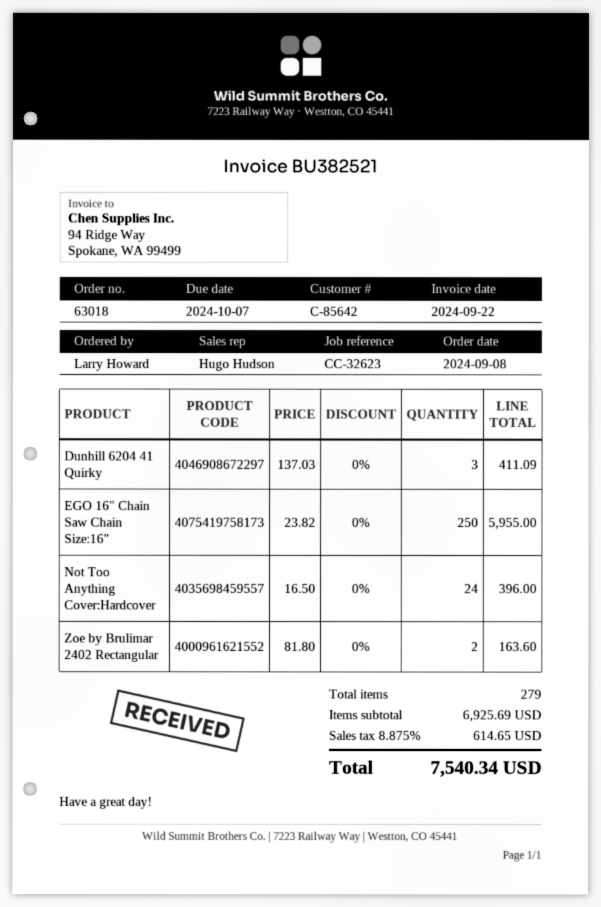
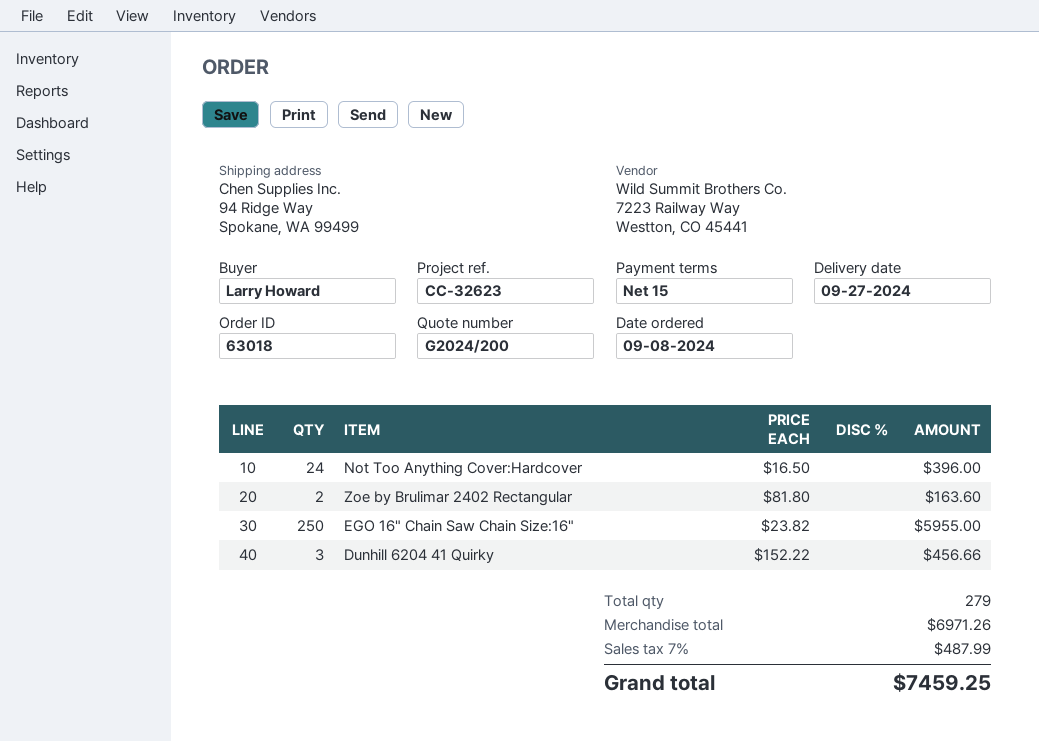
Dunhill 6204 41 Quirky: 3 x 137.03 = 411.09 -> 3 x 152.22 = 456.66
subtotal: 6925.69 -> 6971.26
tax: 8.875% = 614.65 -> 7% = 487.99
total: 7540.34 -> 7459.25

